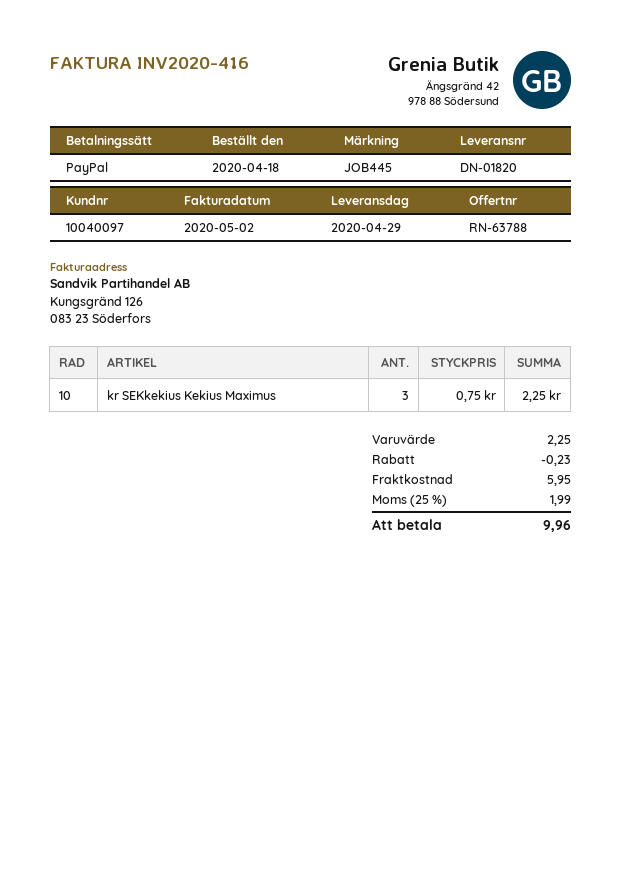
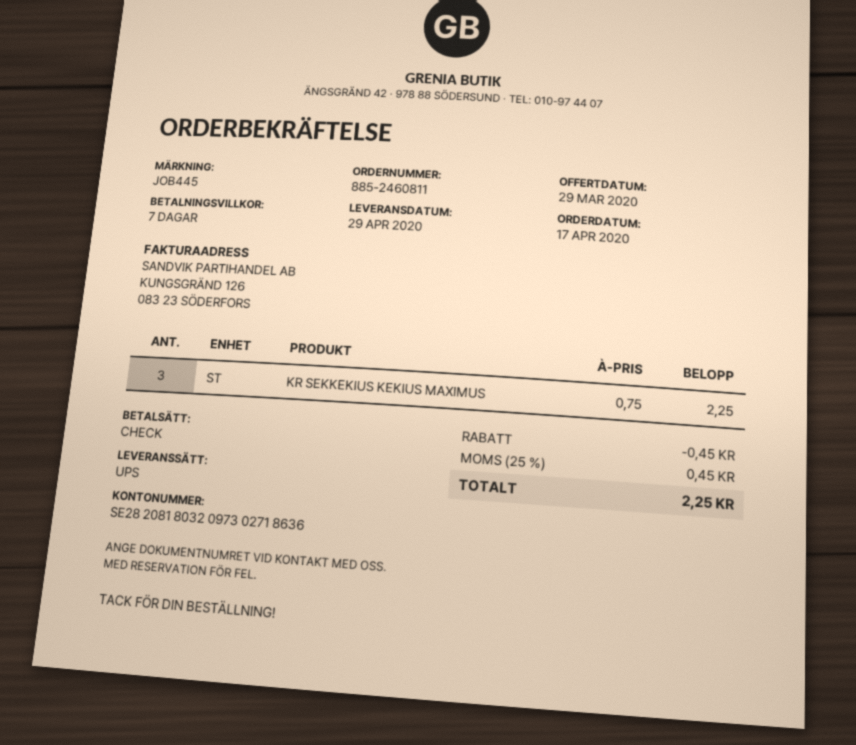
order date: 2020-04-18 -> 2020-04-17
payment method: PayPal -> cheque
discount: 0.23 -> 0.45
shipping: 5.95 -> none
tax: 25% = 1.99 -> 25% = 0.45
total: 9.96 -> 2.25

